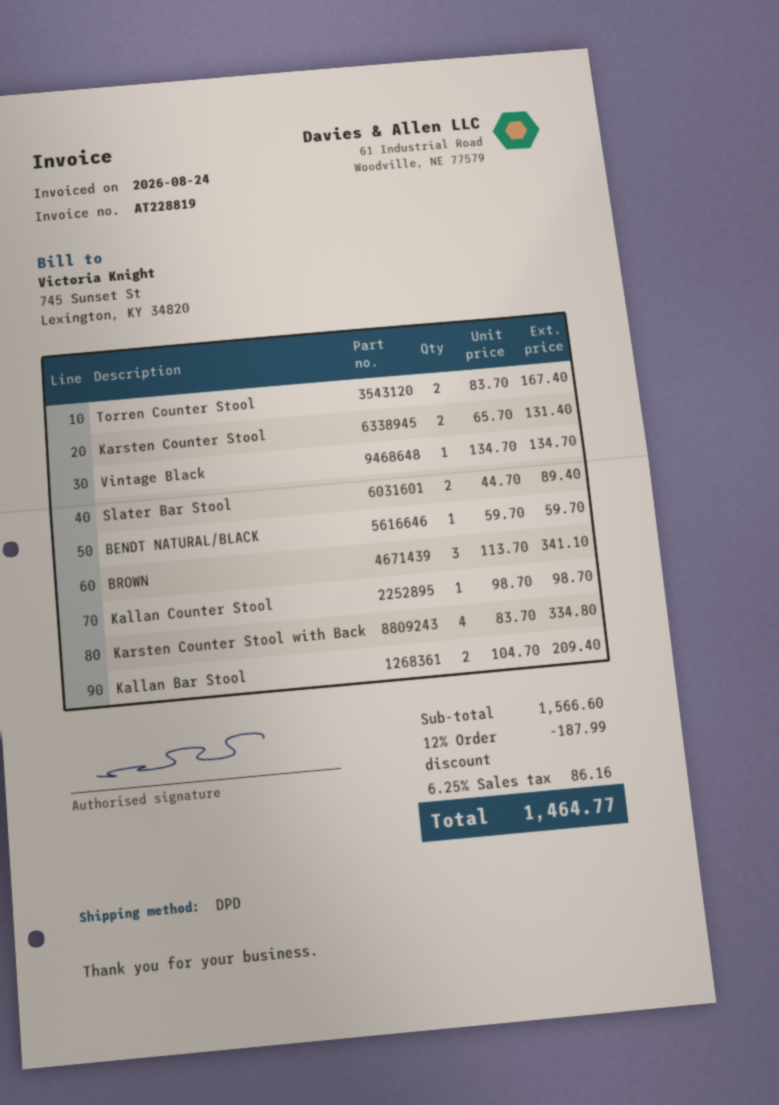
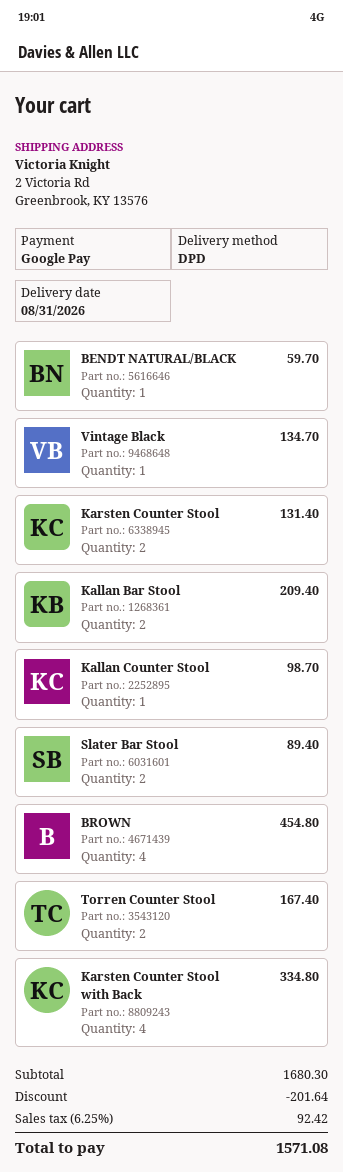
BROWN: 3 for 341.10 -> 4 for 454.80
subtotal: 1566.60 -> 1680.30
discount: 187.99 -> 201.64
tax: 6.25% = 86.16 -> 6.25% = 92.42
total: 1464.77 -> 1571.08

